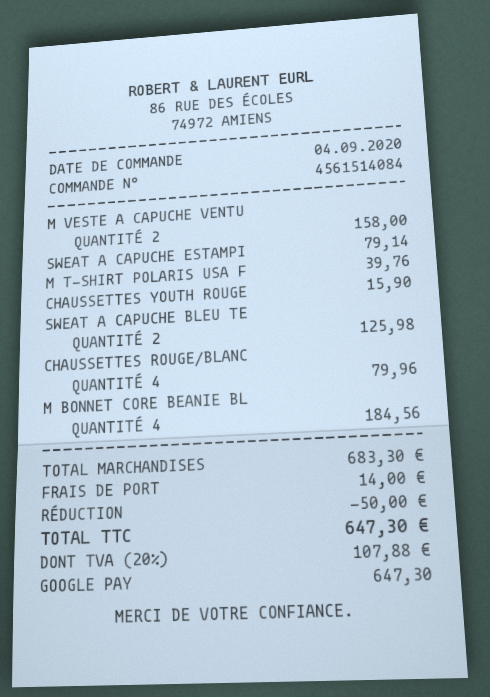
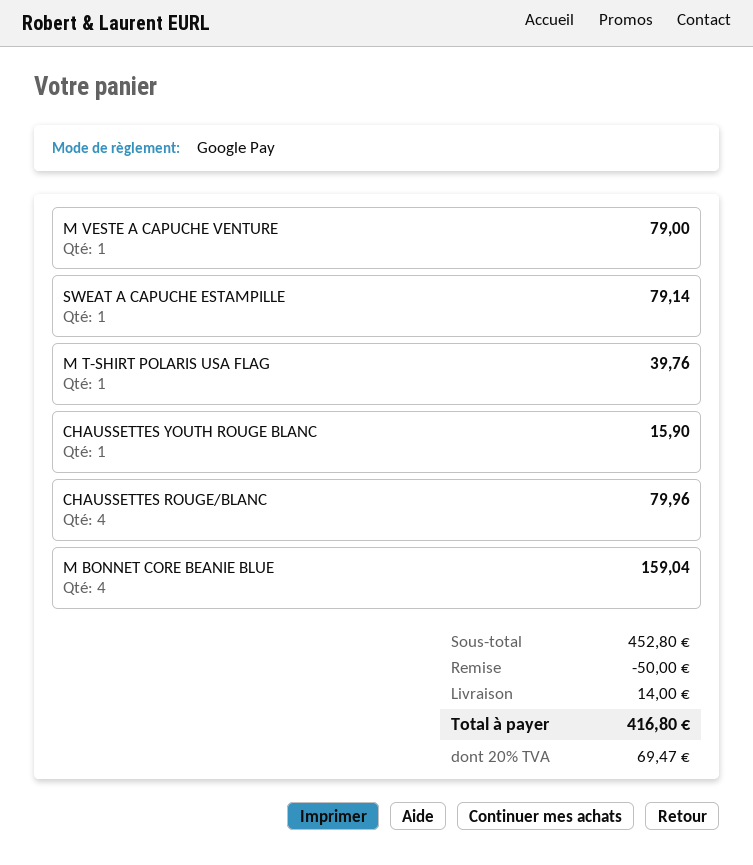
M VESTE A CAPUCHE VENTU: 2 for 158.00 -> 1 for 79.00
SWEAT A CAPUCHE BLEU TE: 2 for 125.98 -> none
M BONNET CORE BEANIE BL: 4 for 184.56 -> 4 for 159.04
subtotal: 683.30 -> 452.80
tax: 20% = 107.88 -> 20% = 69.47
total: 647.30 -> 416.80

